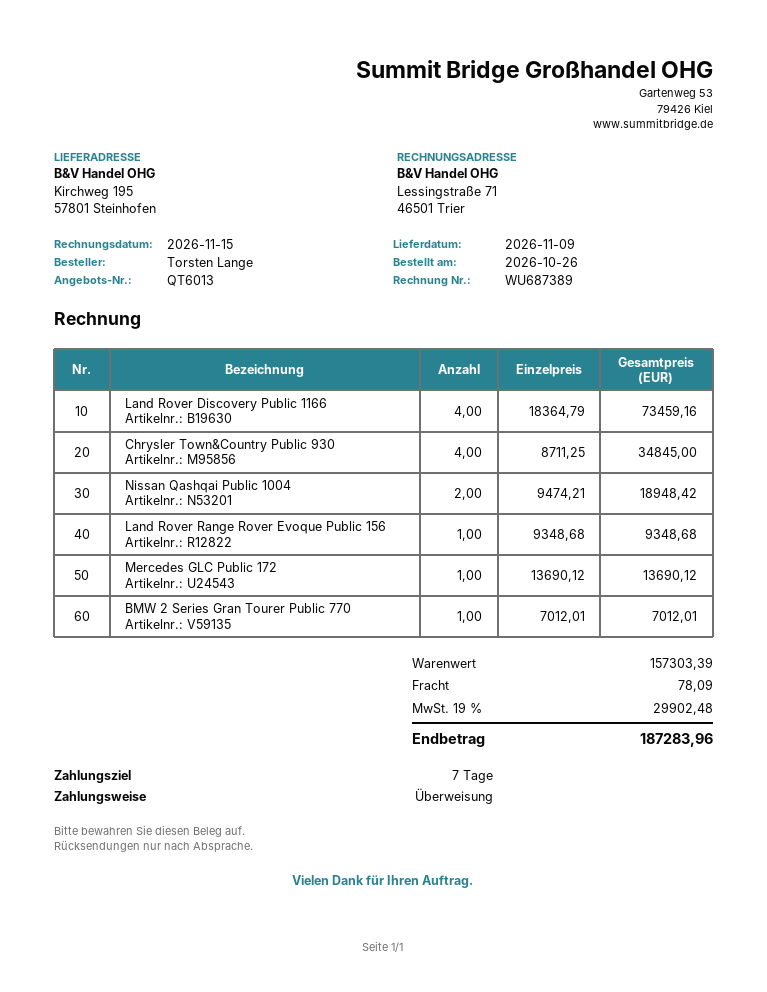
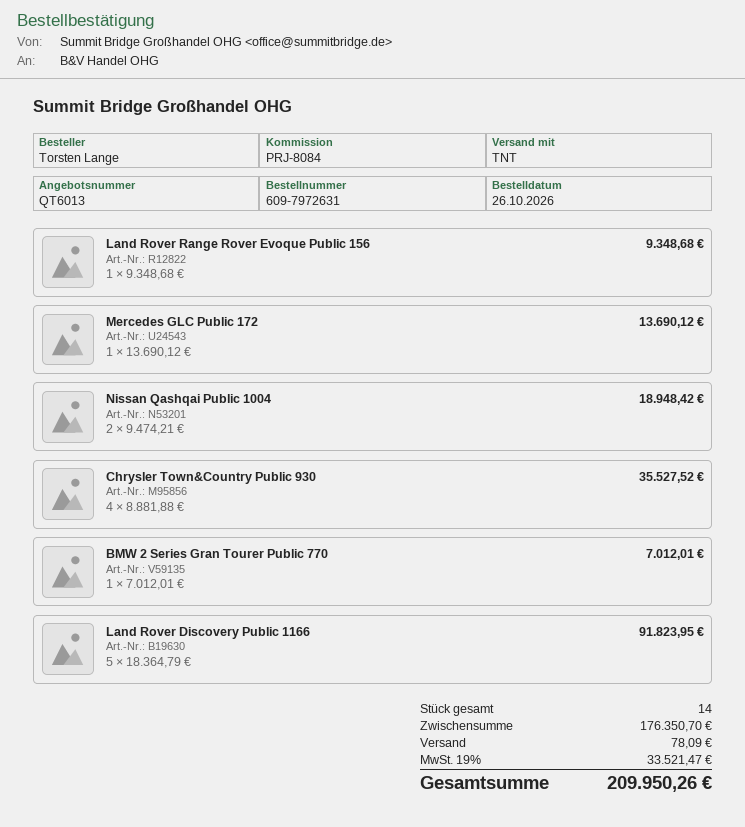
Land Rover Discovery Public 1166: 4 x 18364.79 = 73459.16 -> 5 x 18364.79 = 91823.95
Chrysler Town&Country Public 930: 4 x 8711.25 = 34845.00 -> 4 x 8881.88 = 35527.52
subtotal: 157303.39 -> 176350.70
tax: 19% = 29902.48 -> 19% = 33521.47
total: 187283.96 -> 209950.26

